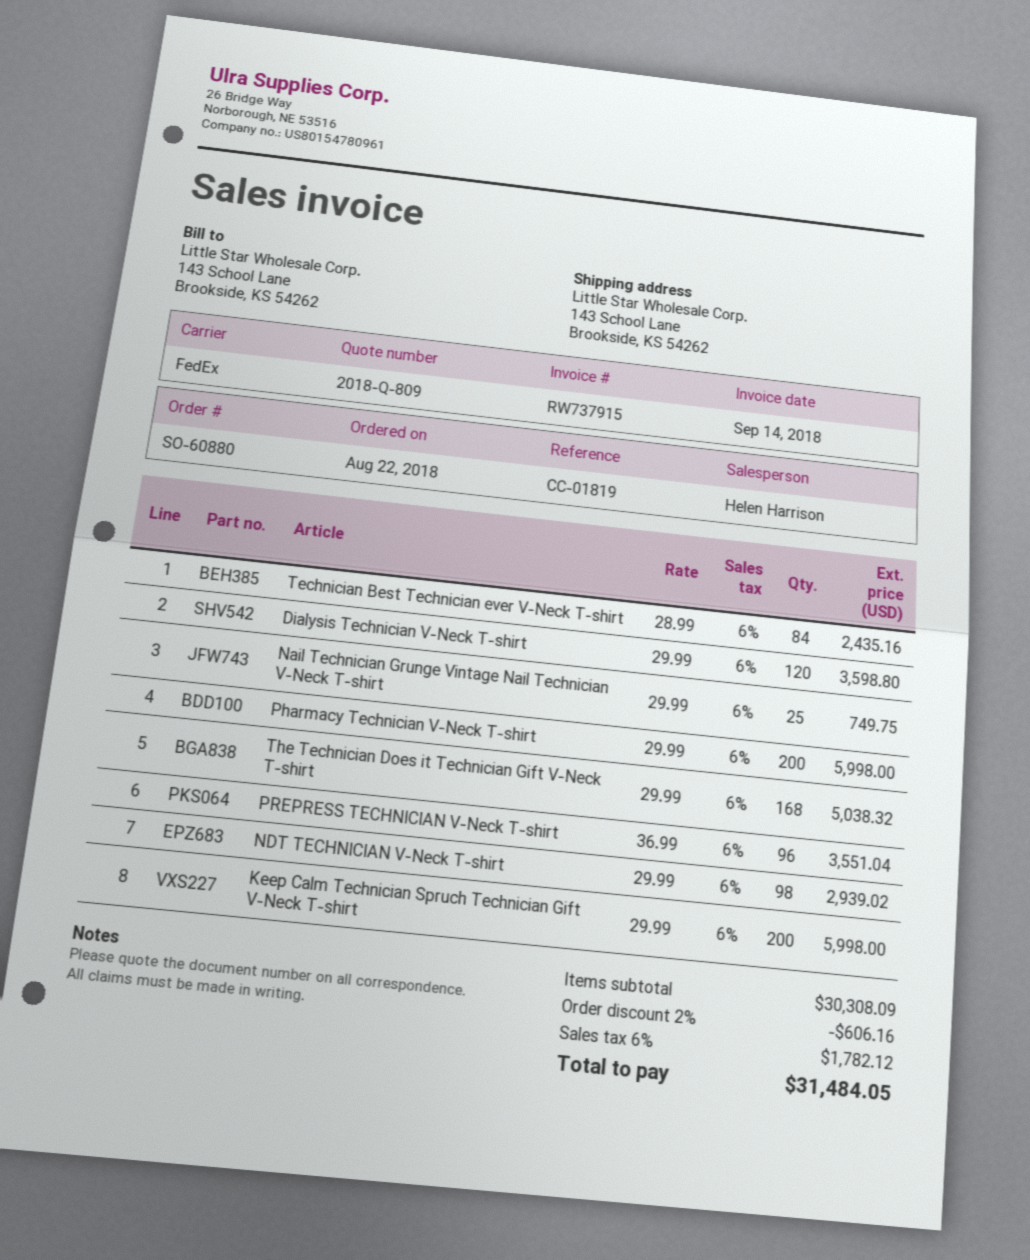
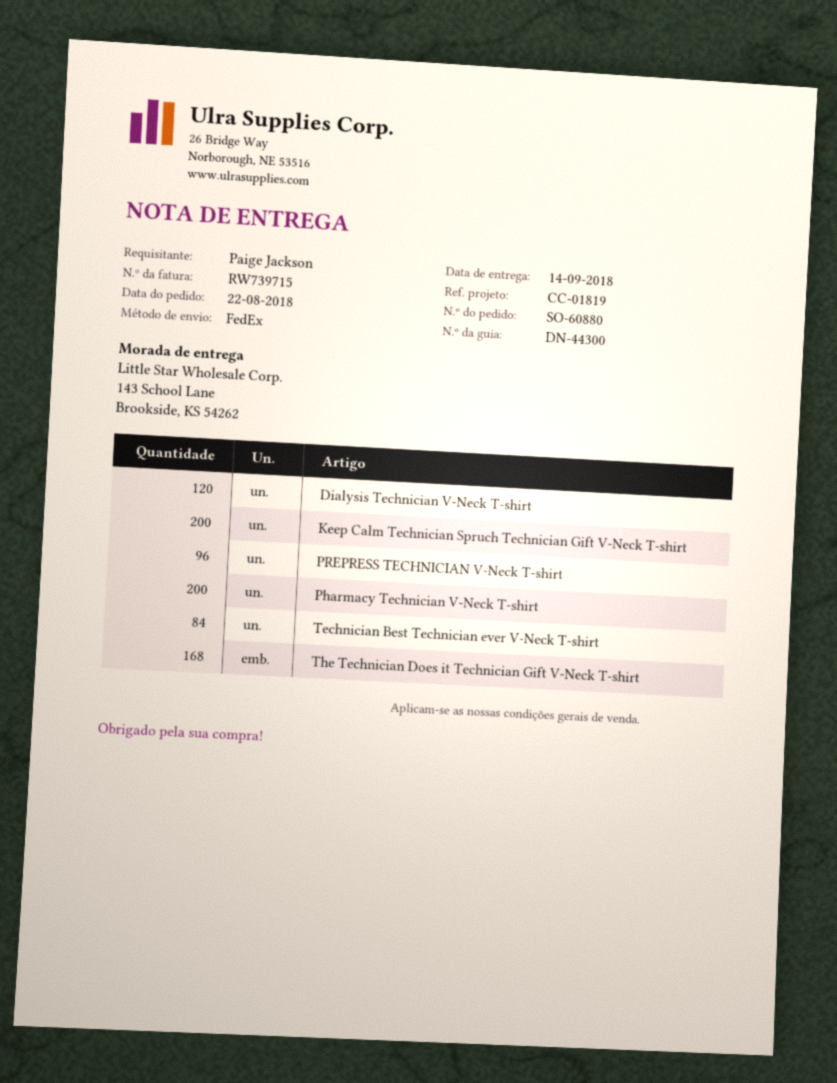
invoice number: RW737915 -> RW739715
Nail Technician Grunge Vintage Nail Technician V-Neck T-shirt: 25 -> none
NDT TECHNICIAN V-Neck T-shirt: 98 -> none

